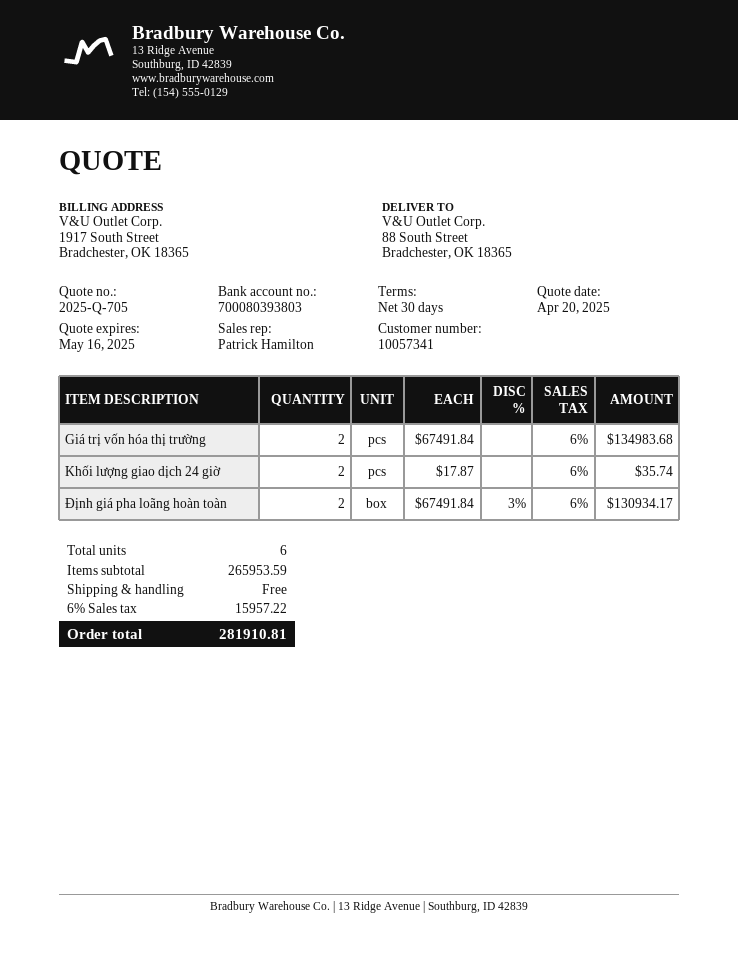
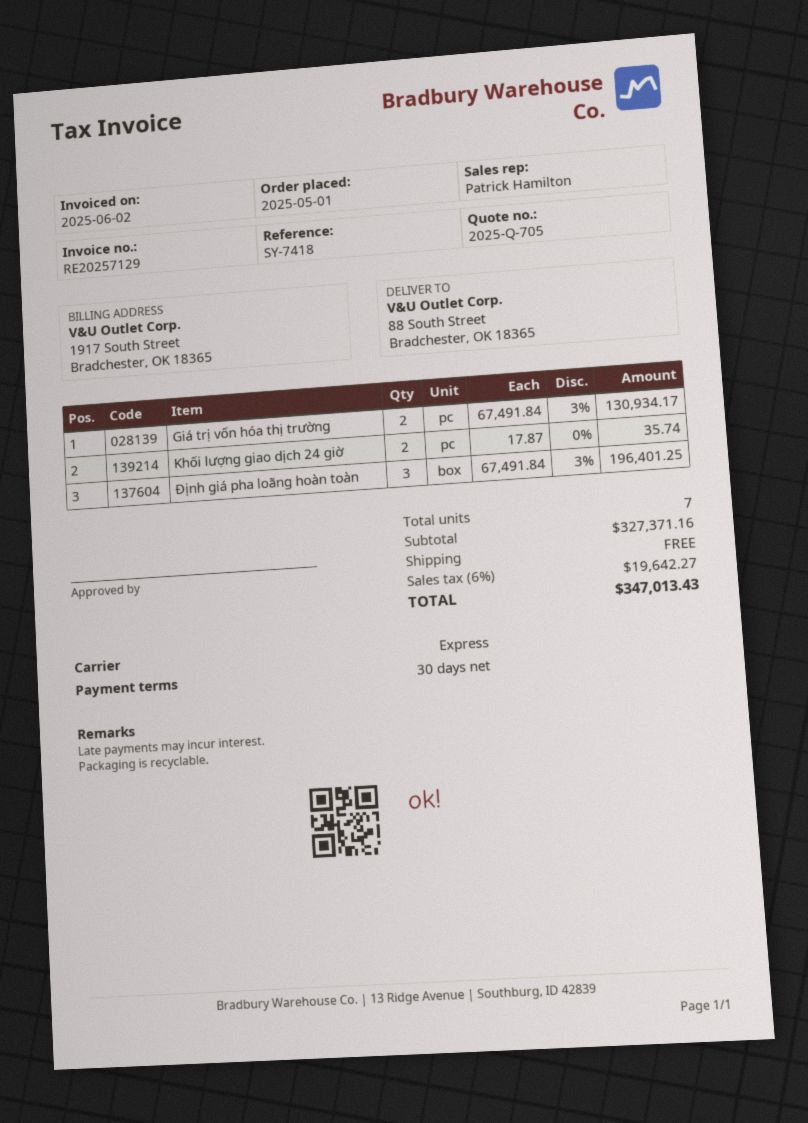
Giá trị vốn hóa thị trường: 2 x 67491.84 = 134983.68 -> 2 x 67491.84 - 3% = 130934.17
Định giá pha loãng hoàn toàn: 2 x 67491.84 - 3% = 130934.17 -> 3 x 67491.84 - 3% = 196401.25
total quantity: 6 -> 7
subtotal: 265953.59 -> 327371.16
tax: 6% = 15957.22 -> 6% = 19642.27
total: 281910.81 -> 347013.43

